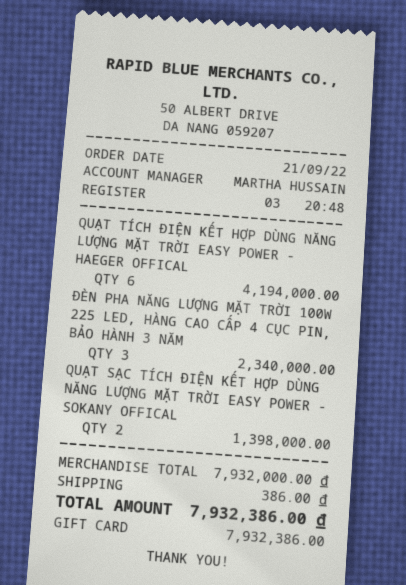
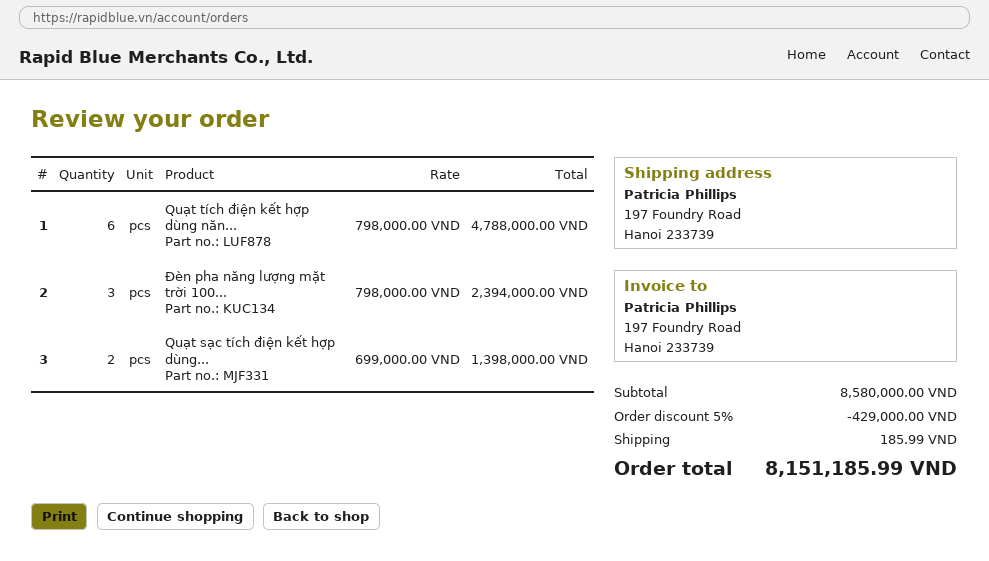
QUẠT TÍCH ĐIỆN KẾT HỢP DÙNG NĂNG LƯỢNG MẶT TRỜI EASY POWER - HAEGER OFFICAL: 6 for 4194000.00 -> 6 for 4788000.00
ĐÈN PHA NĂNG LƯỢNG MẶT TRỜI 100W 225 LED, HÀNG CAO CẤP 4 CỤC PIN, BẢO HÀNH 3 NĂM: 3 for 2340000.00 -> 3 for 2394000.00
subtotal: 7932000.00 -> 8580000.00
discount: none -> 5% = 429000.00
shipping: 386.00 -> 185.99
total: 7932386.00 -> 8151185.99

